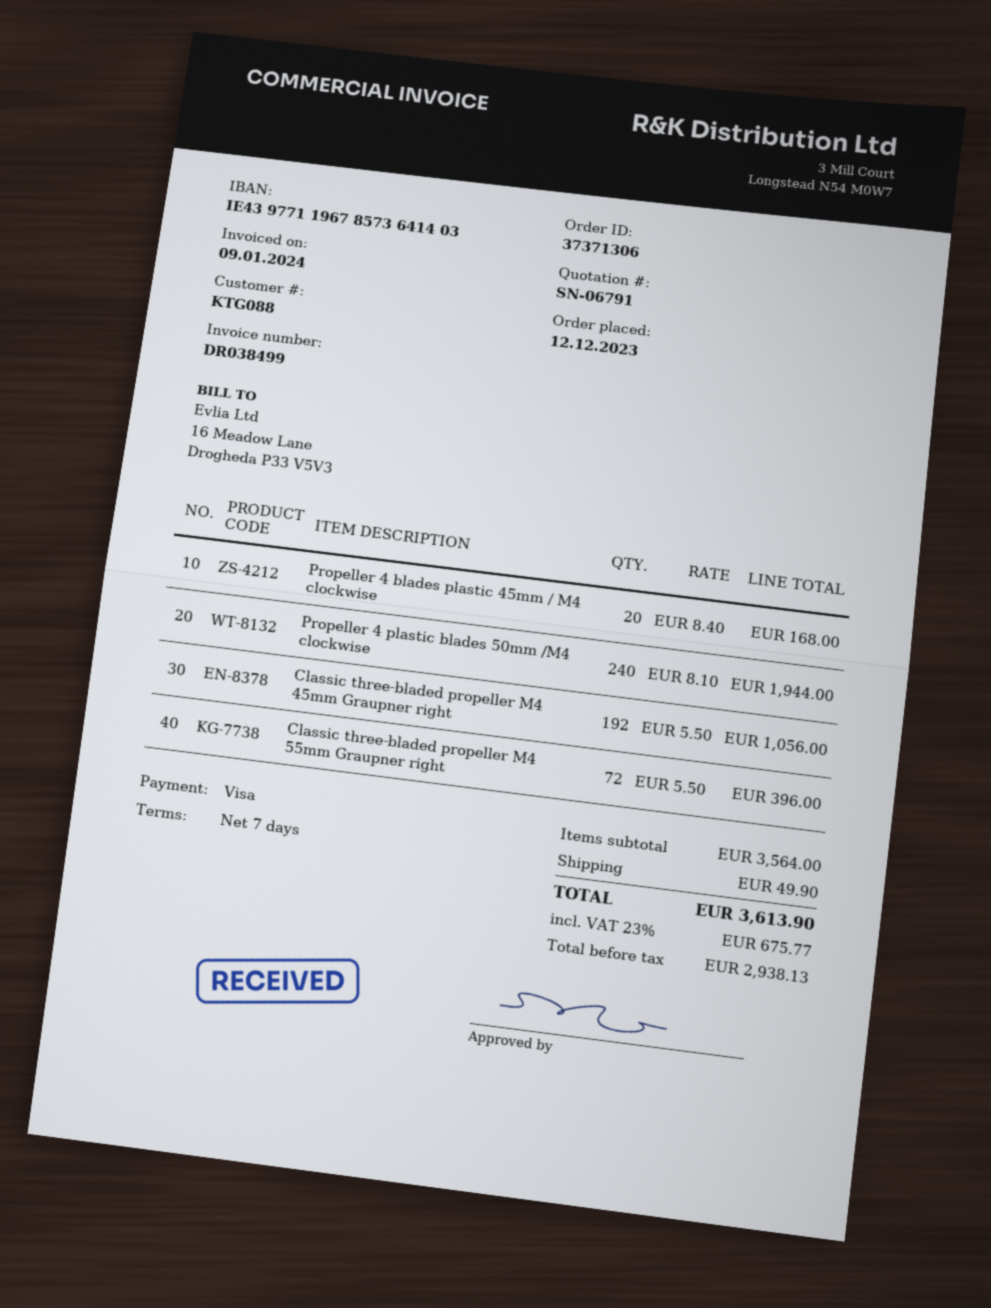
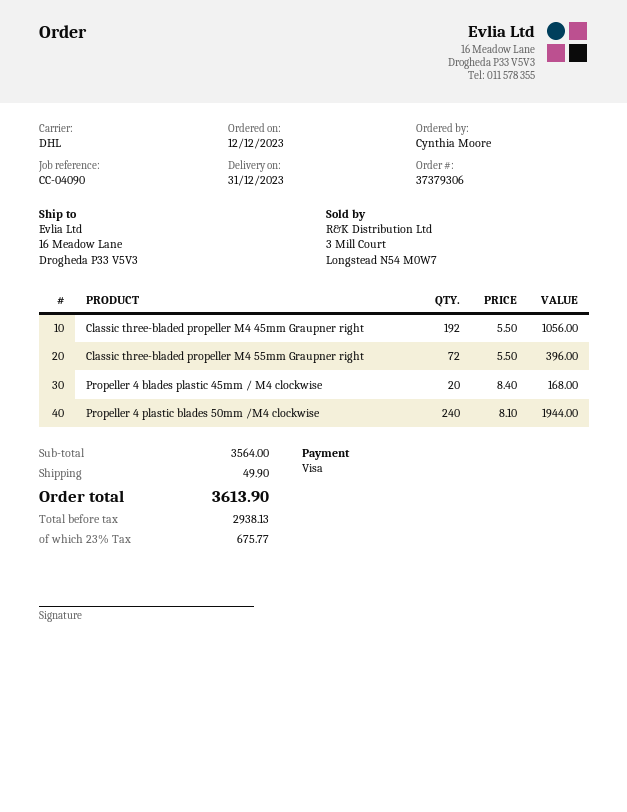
order number: 37371306 -> 37379306

